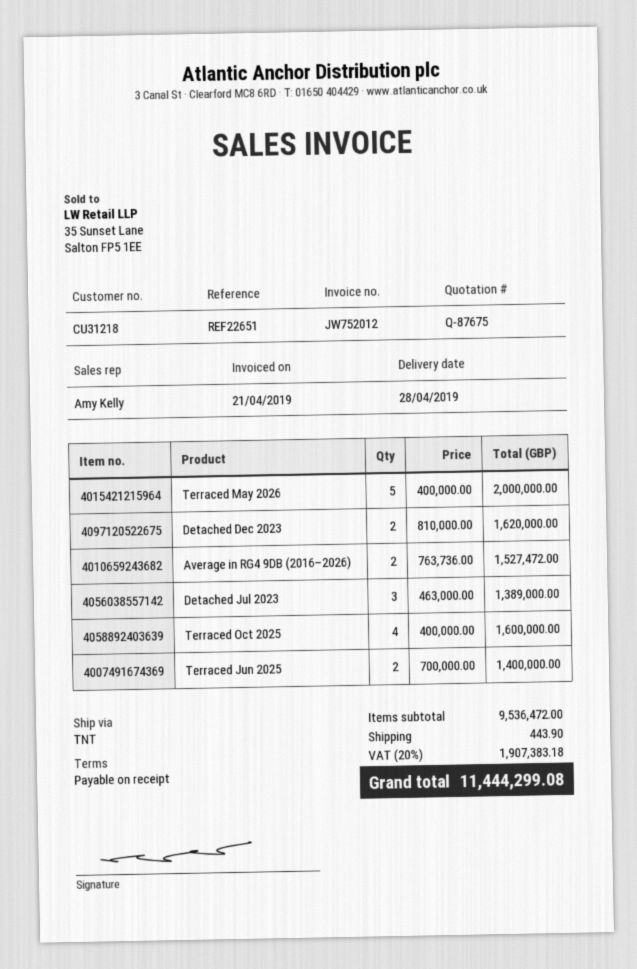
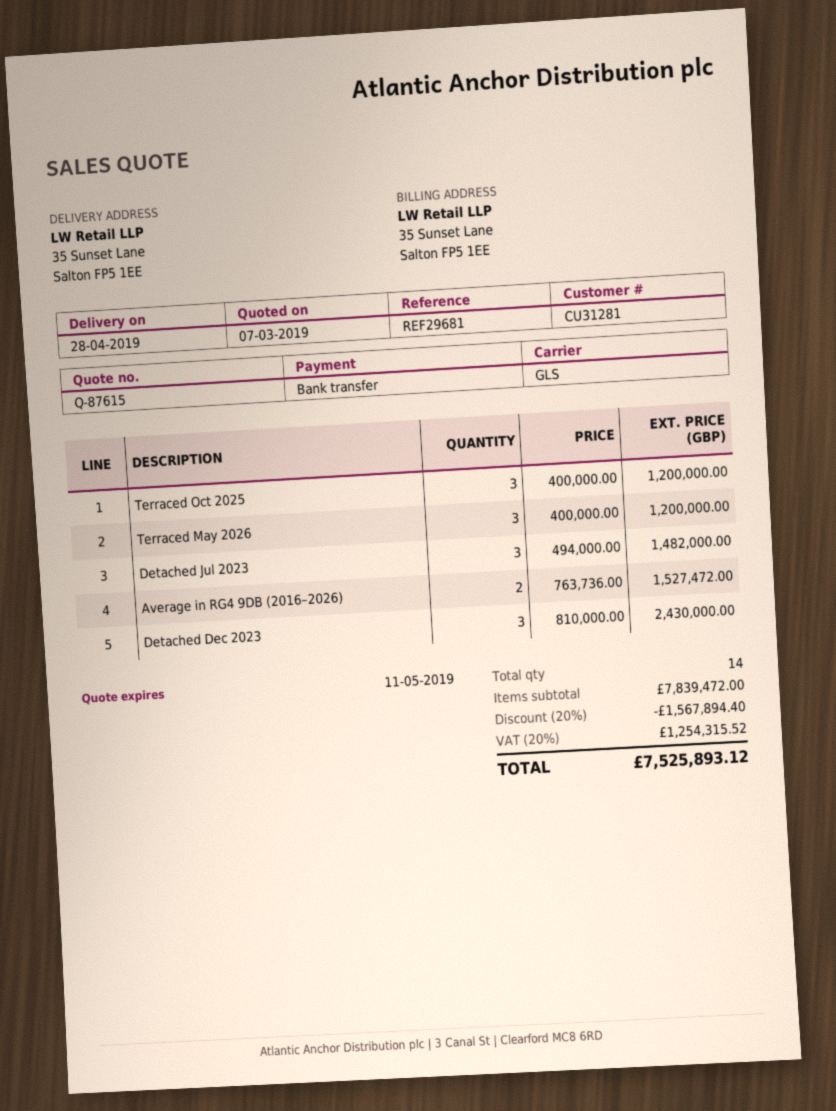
quote number: Q-87675 -> Q-87615
customer number: CU31218 -> CU31281
reference: REF22651 -> REF29681
shipping method: TNT -> GLS
Terraced May 2026: 5 x 400000.00 = 2000000.00 -> 3 x 400000.00 = 1200000.00
Detached Dec 2023: 2 x 810000.00 = 1620000.00 -> 3 x 810000.00 = 2430000.00
Detached Jul 2023: 3 x 463000.00 = 1389000.00 -> 3 x 494000.00 = 1482000.00
Terraced Oct 2025: 4 x 400000.00 = 1600000.00 -> 3 x 400000.00 = 1200000.00
Terraced Jun 2025: 2 x 700000.00 = 1400000.00 -> none
subtotal: 9536472.00 -> 7839472.00
discount: none -> 20% = 1567894.40
shipping: 443.90 -> none
tax: 20% = 1907383.18 -> 20% = 1254315.52
total: 11444299.08 -> 7525893.12

